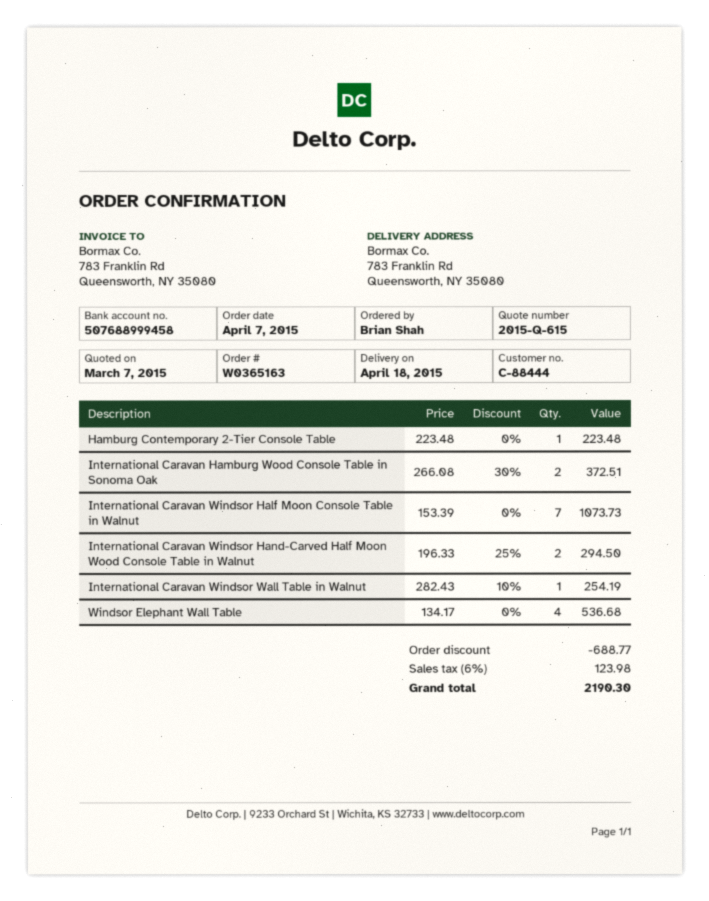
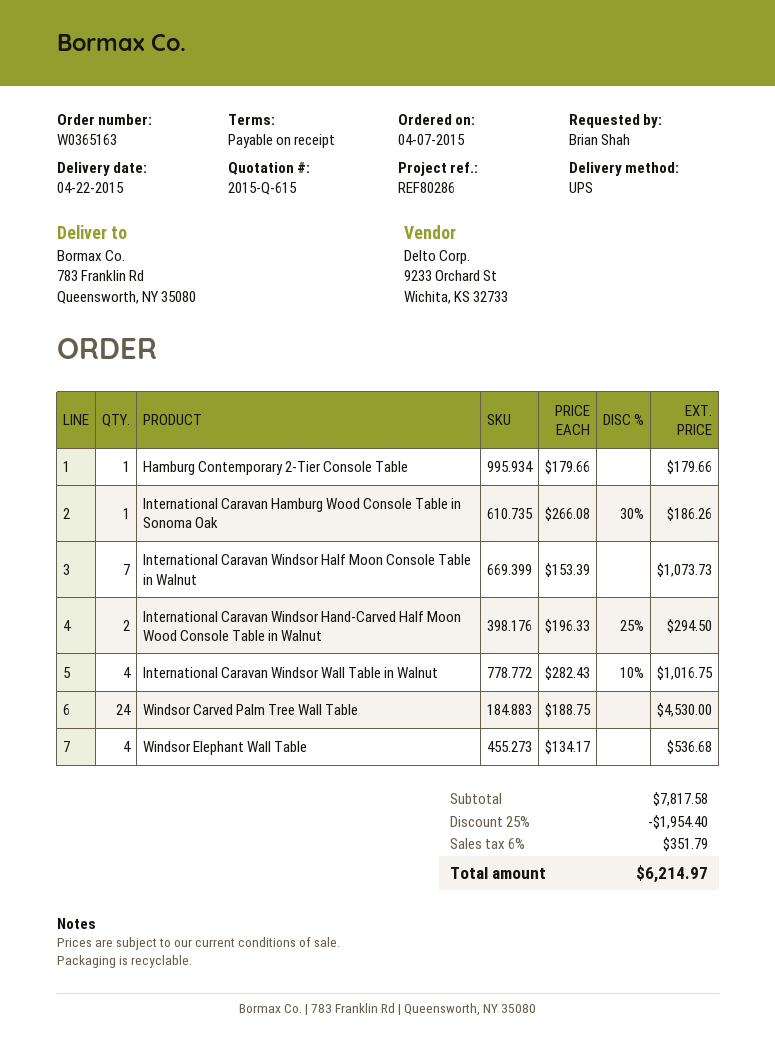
delivery date: 2015-04-18 -> 2015-04-22
Hamburg Contemporary 2-Tier Console Table: 1 x 223.48 = 223.48 -> 1 x 179.66 = 179.66
International Caravan Hamburg Wood Console Table in Sonoma Oak: 2 x 266.08 - 30% = 372.51 -> 1 x 266.08 - 30% = 186.26
International Caravan Windsor Wall Table in Walnut: 1 x 282.43 - 10% = 254.19 -> 4 x 282.43 - 10% = 1016.75
Windsor Carved Palm Tree Wall Table: none -> 24 x 188.75 = 4530.00
discount: 688.77 -> 1954.40
tax: 6% = 123.98 -> 6% = 351.79
total: 2190.30 -> 6214.97

